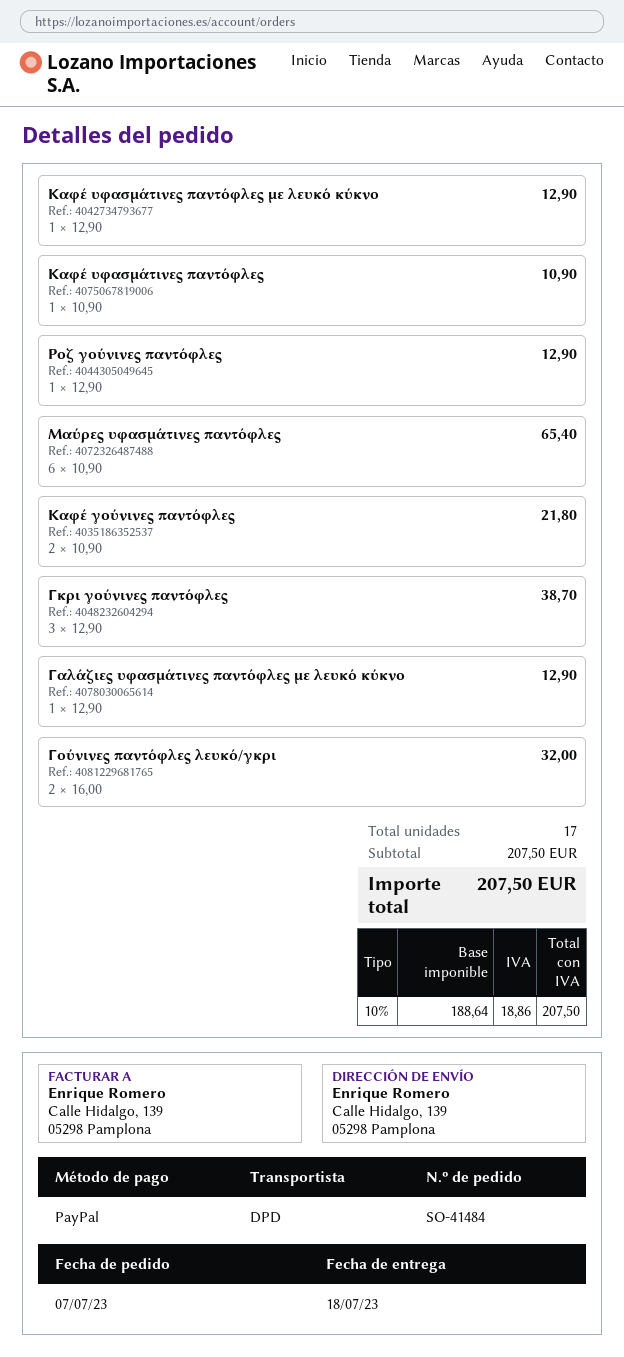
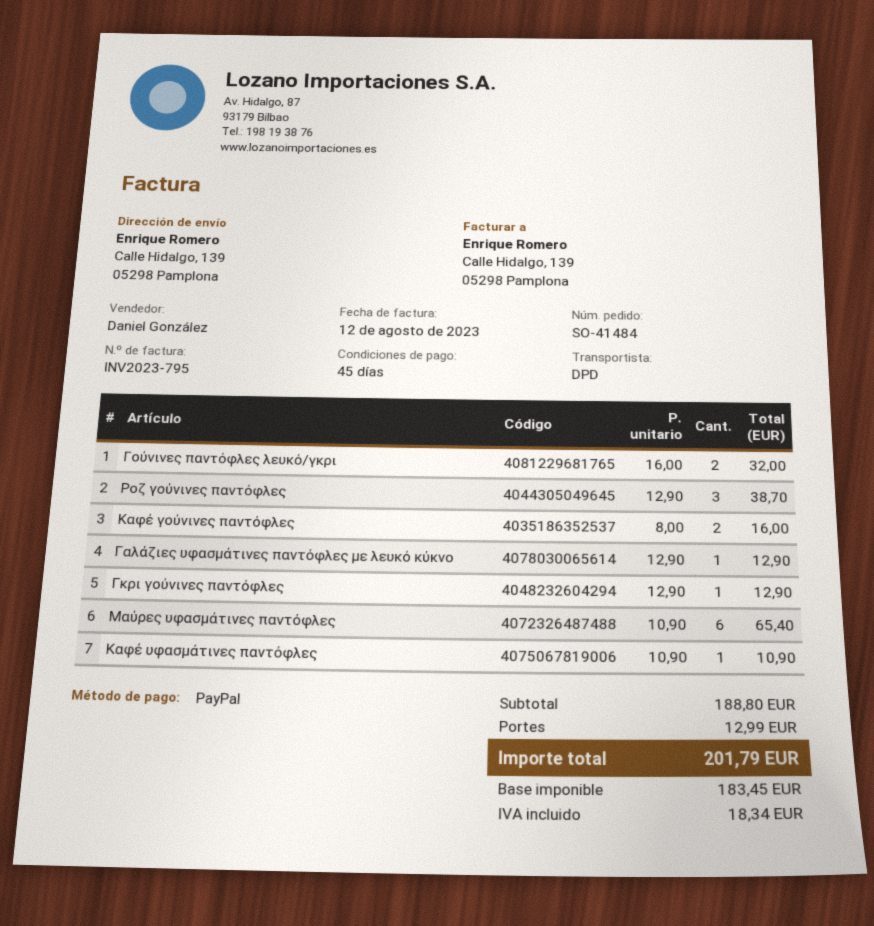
Καφέ υφασμάτινες παντόφλες με λευκό κύκνο: 1 x 12.90 = 12.90 -> none
Ροζ γούνινες παντόφλες: 1 x 12.90 = 12.90 -> 3 x 12.90 = 38.70
Καφέ γούνινες παντόφλες: 2 x 10.90 = 21.80 -> 2 x 8.00 = 16.00
Γκρι γούνινες παντόφλες: 3 x 12.90 = 38.70 -> 1 x 12.90 = 12.90
subtotal: 207.50 -> 188.80
shipping: none -> 12.99
net: 188.64 -> 183.45
tax: 18.86 -> 18.34
total: 207.50 -> 201.79

